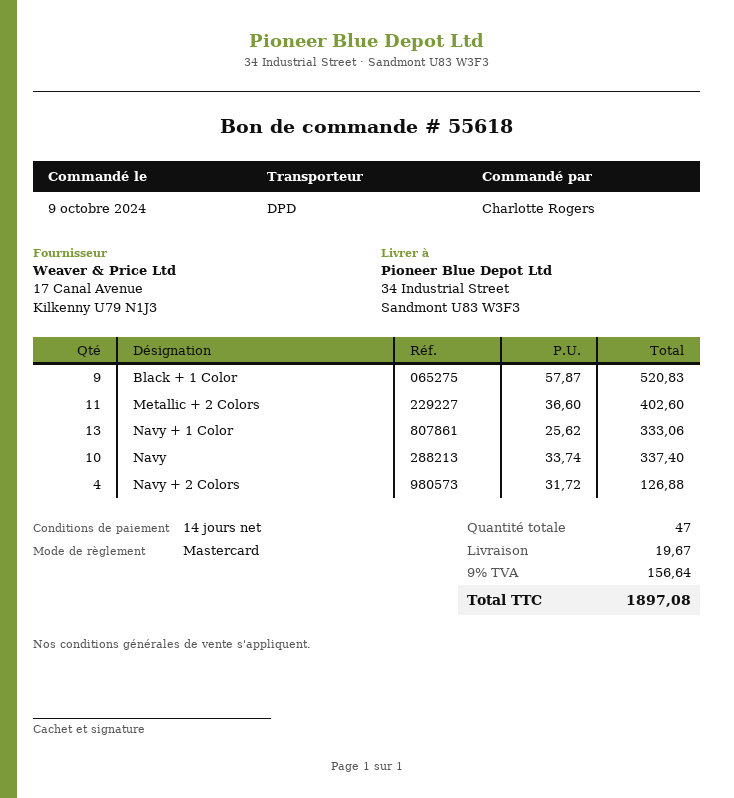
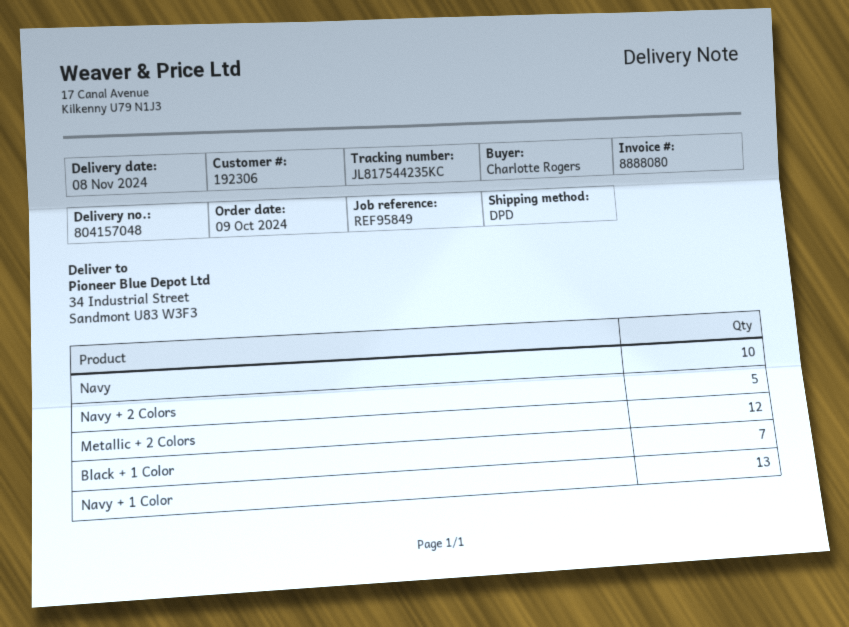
Black + 1 Color: 9 -> 7
Metallic + 2 Colors: 11 -> 12
Navy + 2 Colors: 4 -> 5

